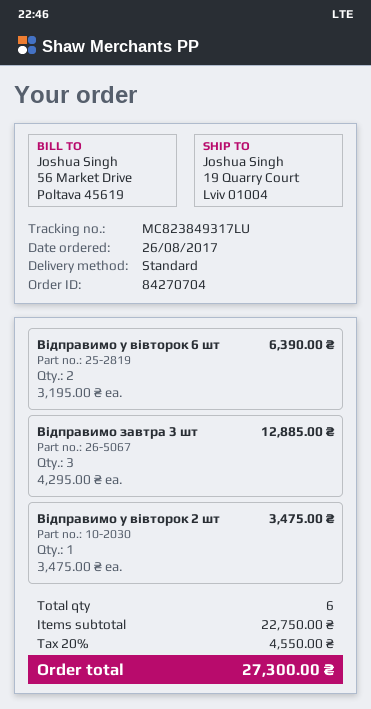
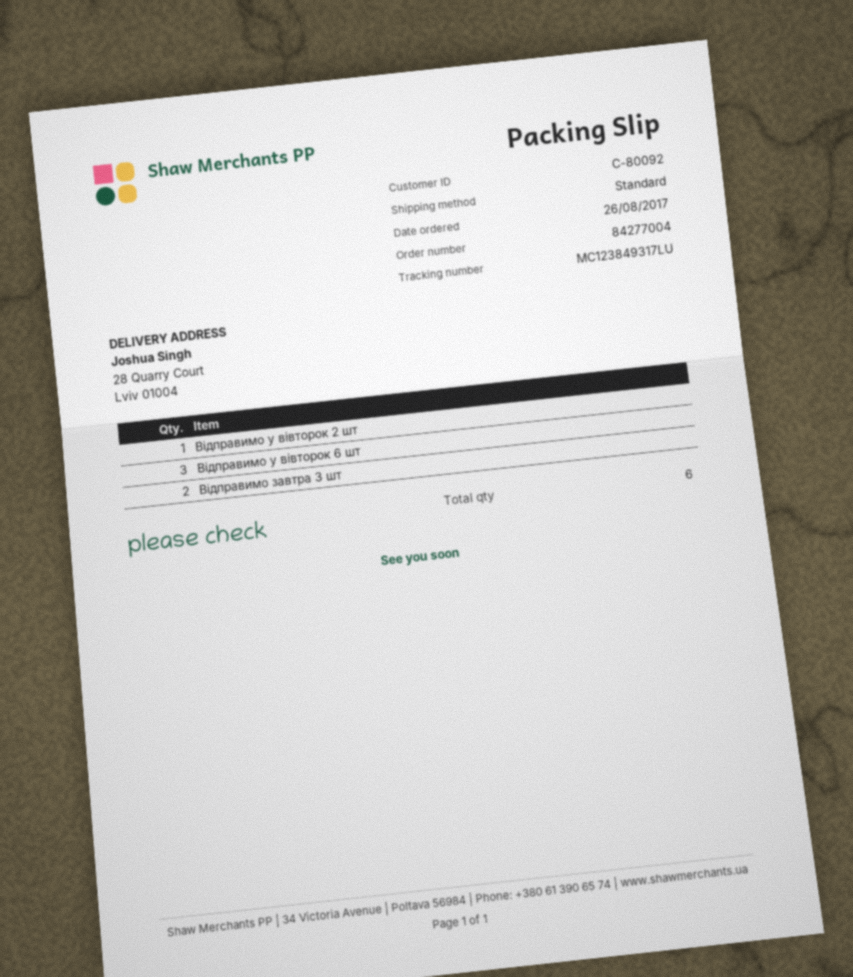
order number: 84270704 -> 84277004
tracking number: MC823849317LU -> MC123849317LU
ship to: 19 Quarry Court, Lviv 01004 -> 28 Quarry Court, Lviv 01004
Відправимо у вівторок 6 шт: 2 -> 3
Відправимо завтра 3 шт: 3 -> 2

